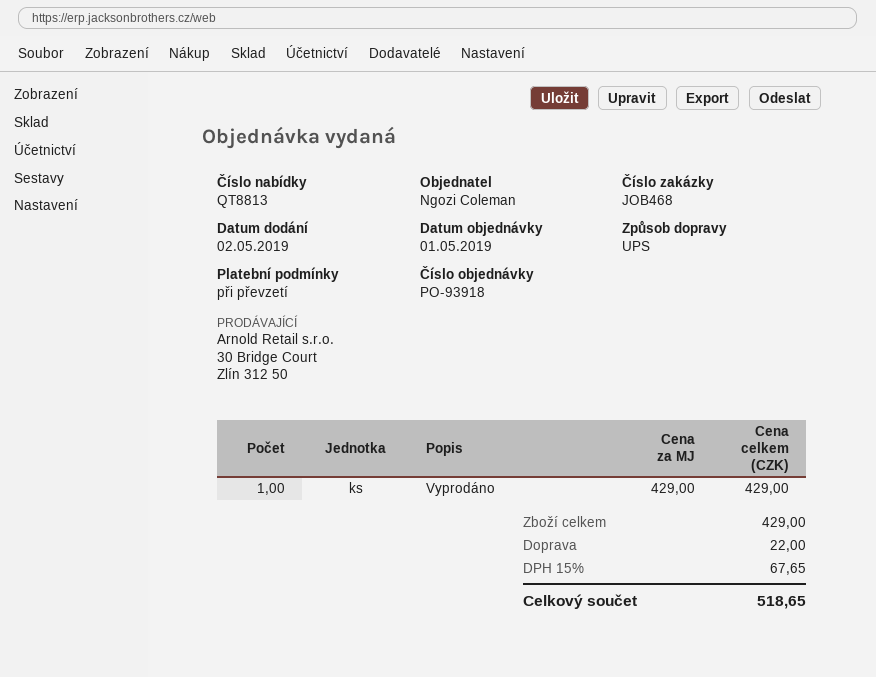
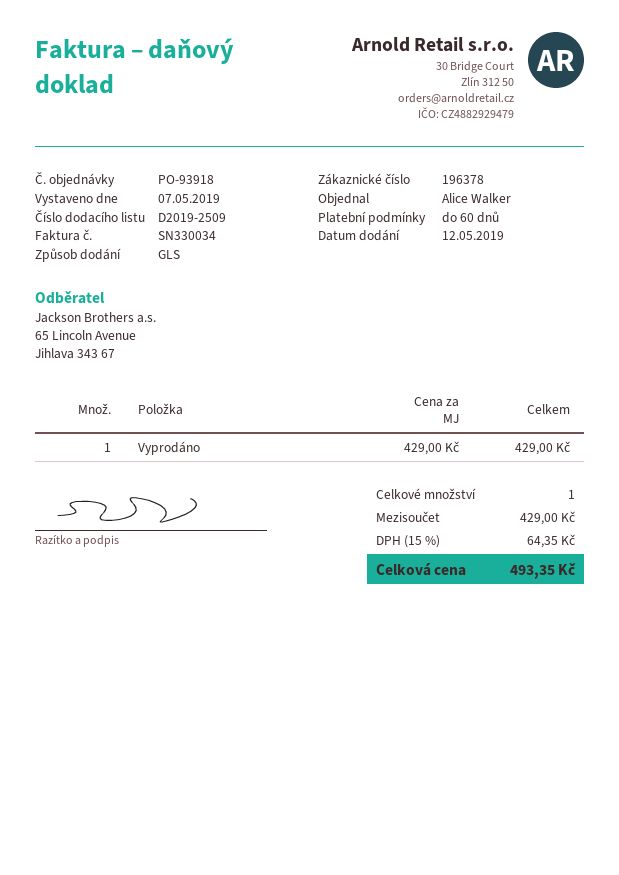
delivery date: 2019-05-02 -> 2019-05-12
payment terms: on receipt -> 60 days
ordered by: Ngozi Coleman -> Alice Walker
shipping method: UPS -> GLS
shipping: 22.00 -> none
tax: 15% = 67.65 -> 15% = 64.35
total: 518.65 -> 493.35

